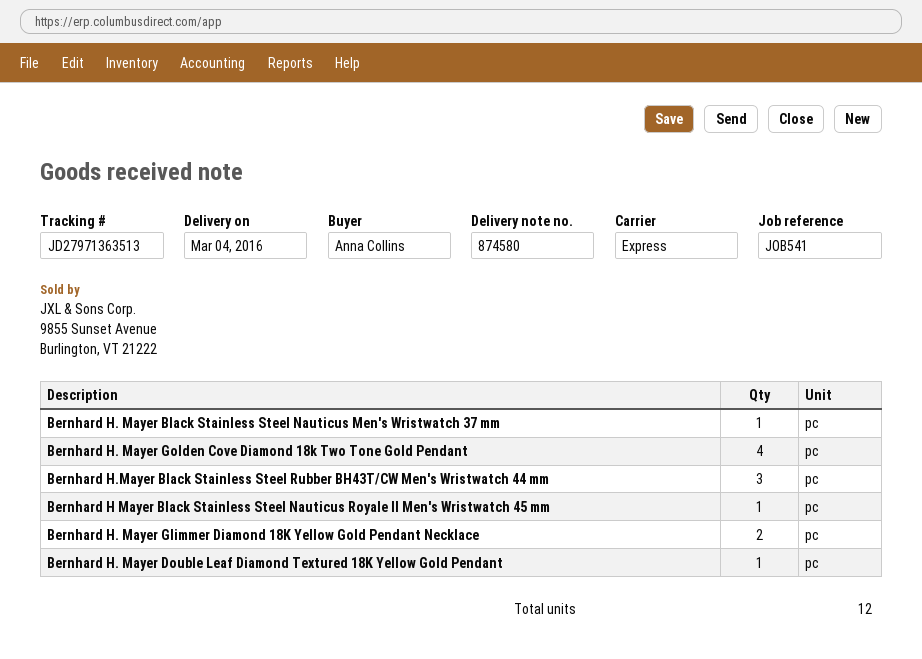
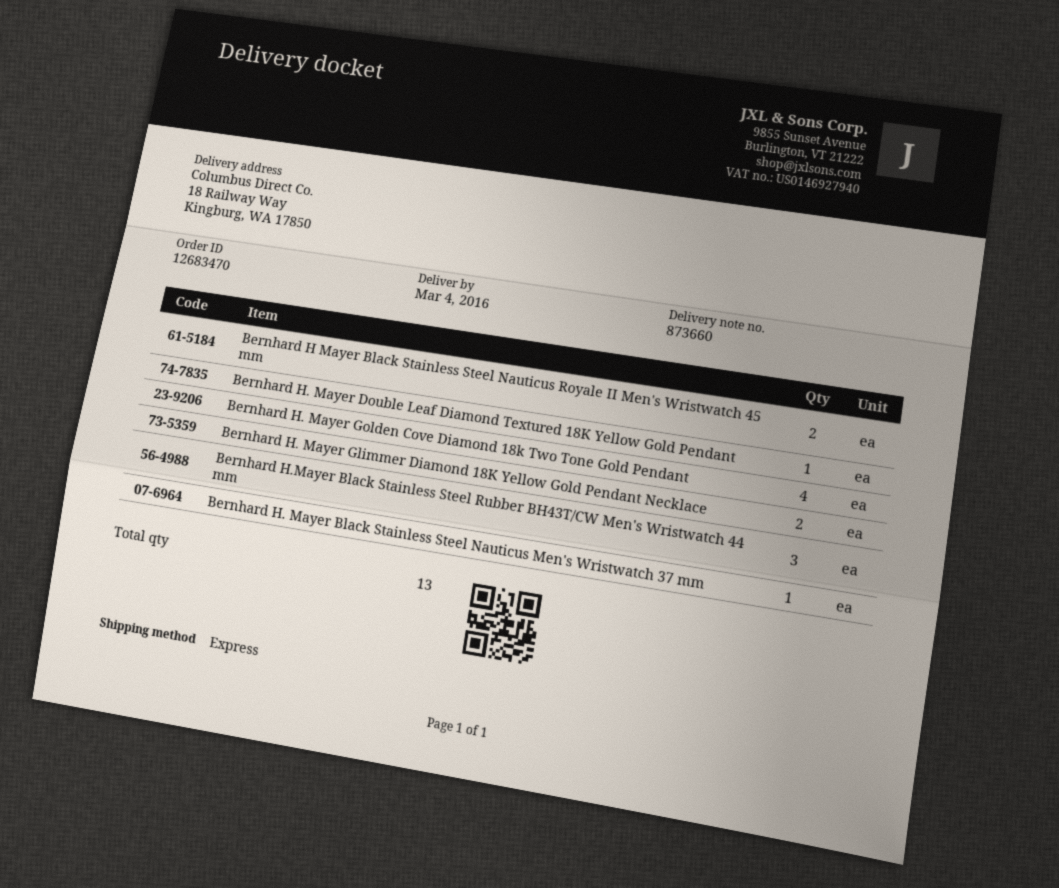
delivery note number: 874580 -> 873660
Bernhard H Mayer Black Stainless Steel Nauticus Royale II Men's Wristwatch 45 mm: 1 -> 2
total quantity: 12 -> 13

